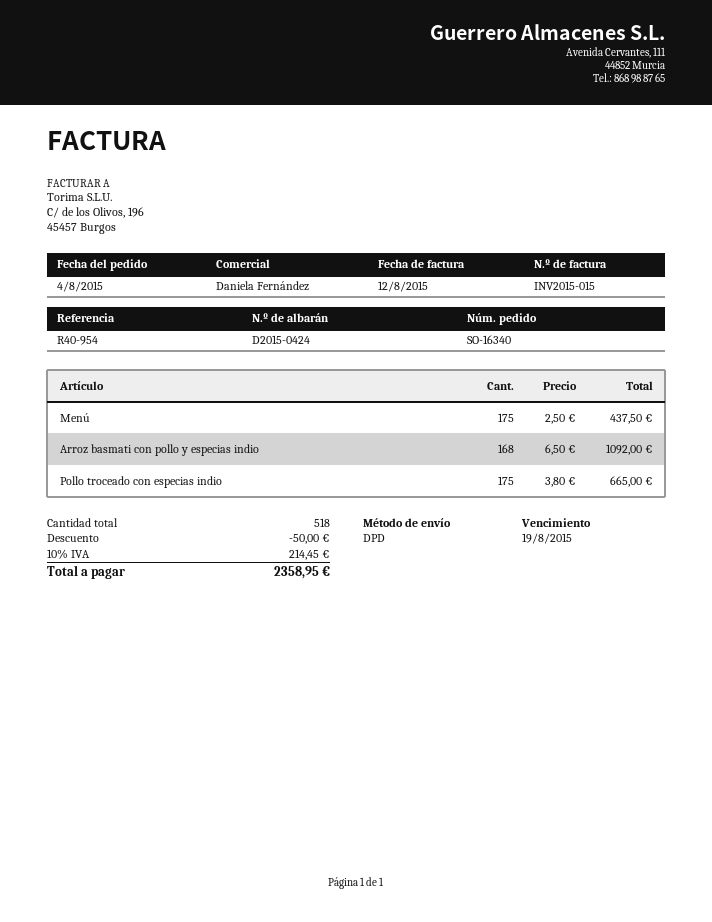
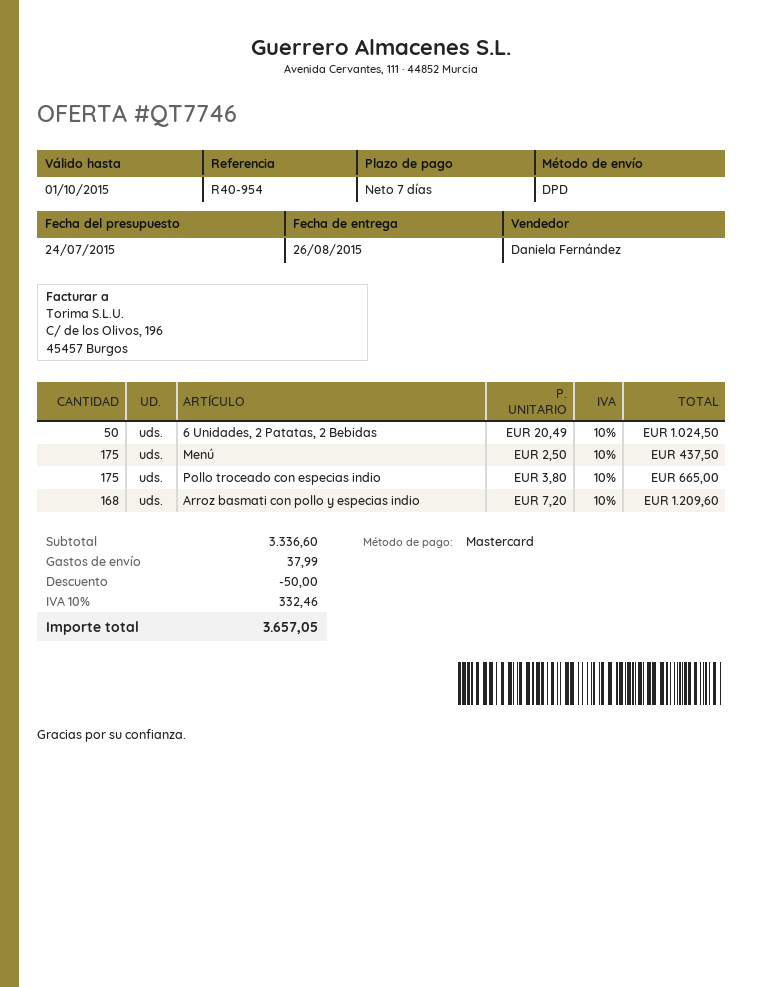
Arroz basmati con pollo y especias indio: 168 x 6.50 = 1092.00 -> 168 x 7.20 = 1209.60
6 Unidades, 2 Patatas, 2 Bebidas: none -> 50 x 20.49 = 1024.50
shipping: none -> 37.99
tax: 10% = 214.45 -> 10% = 332.46
total: 2358.95 -> 3657.05

